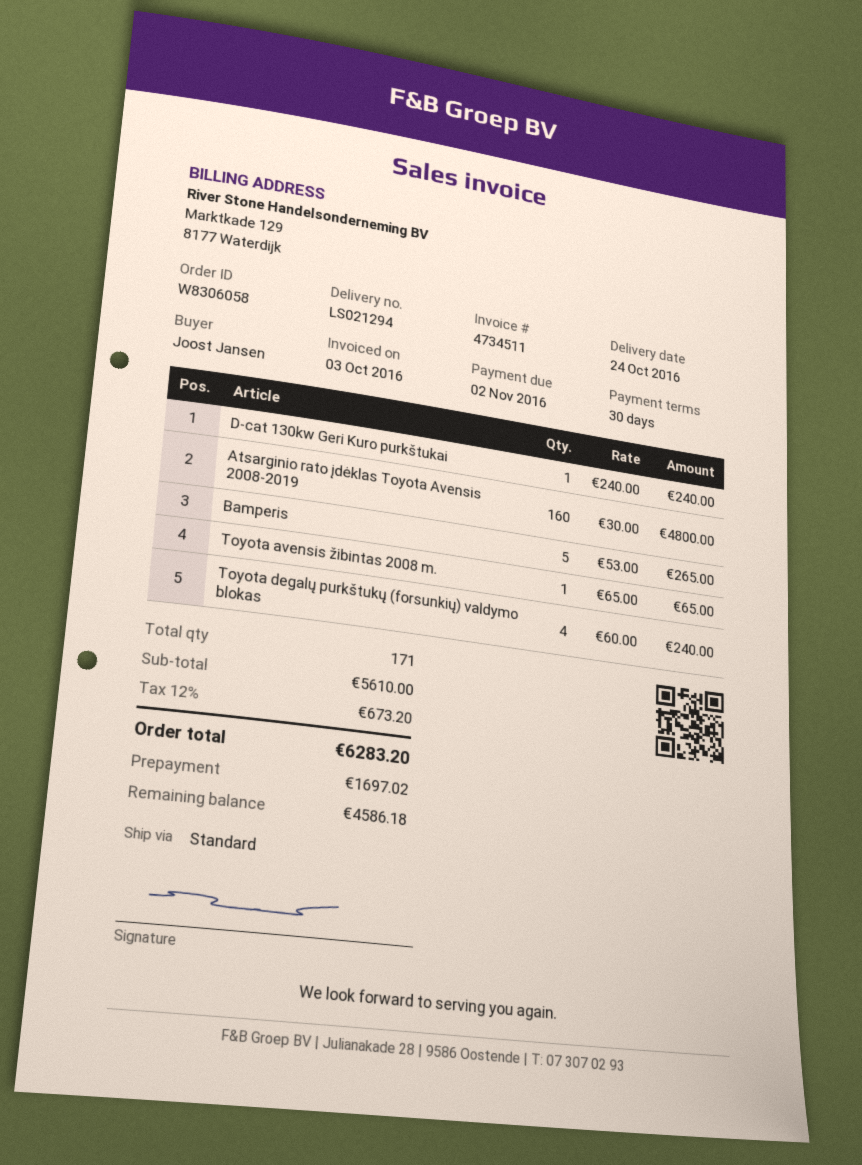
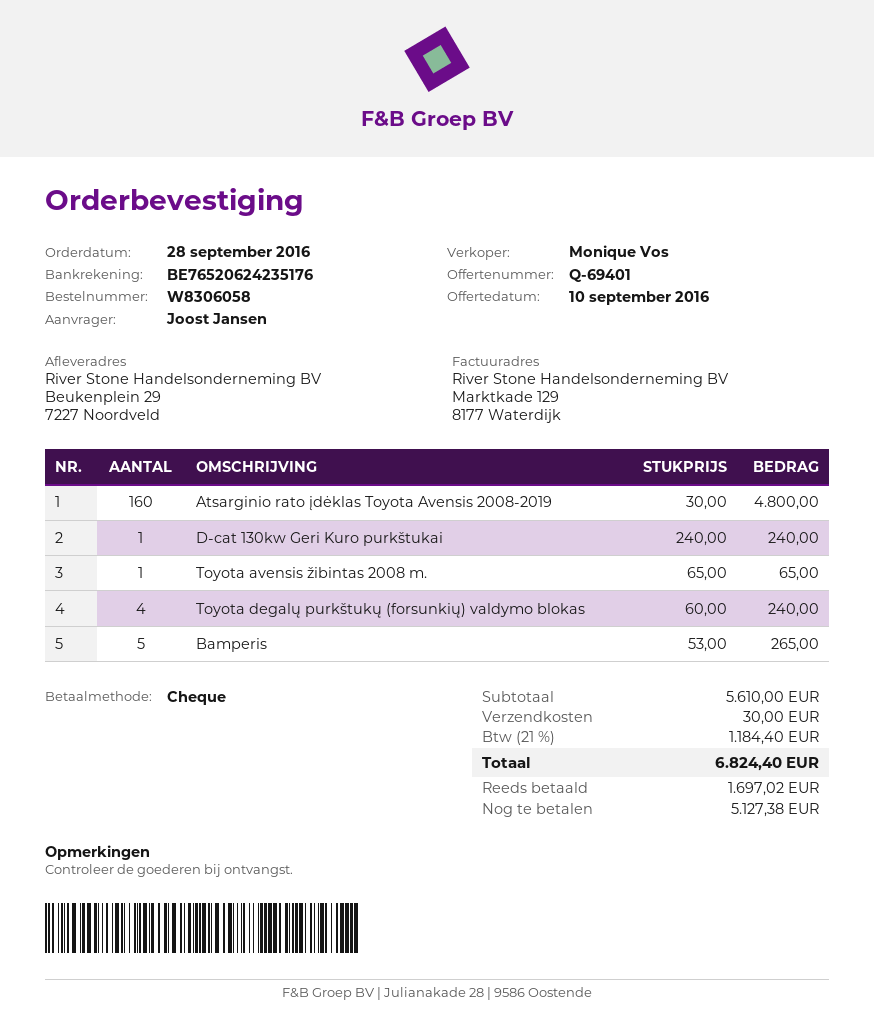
shipping: none -> 30.00
tax: 12% = 673.20 -> 21% = 1184.40
total: 6283.20 -> 6824.40
balance: 4586.18 -> 5127.38

